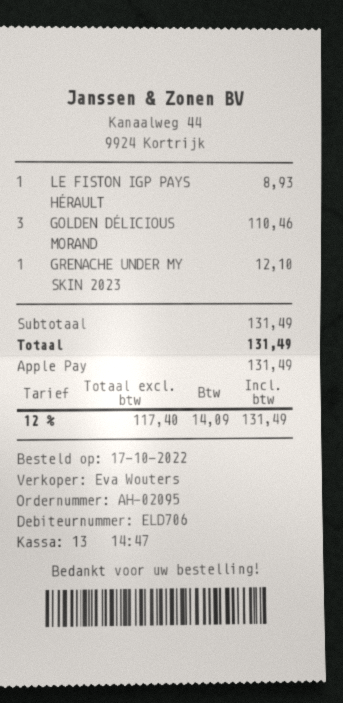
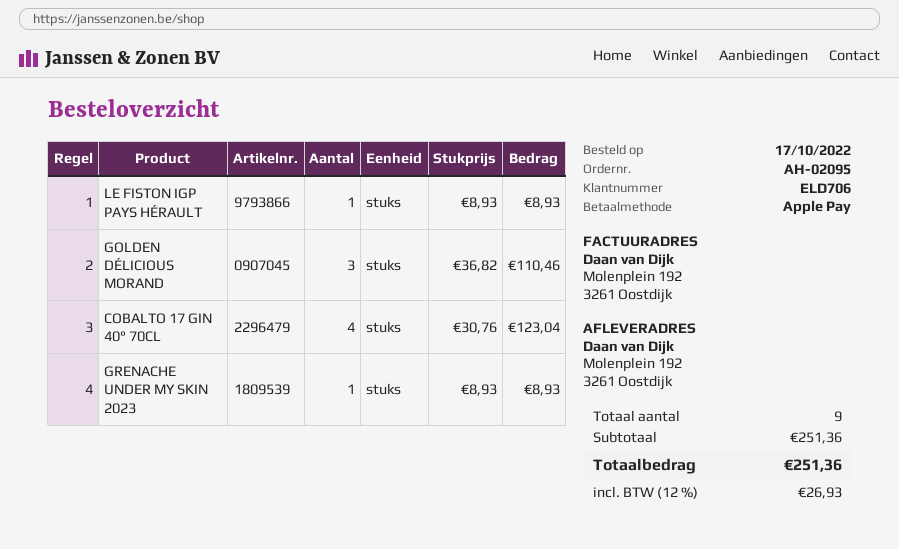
GRENACHE UNDER MY SKIN 2023: 1 for 12.10 -> 1 for 8.93
COBALTO 17 GIN 40° 70CL: none -> 4 for 123.04
subtotal: 131.49 -> 251.36
tax: 12% = 14.09 -> 12% = 26.93
total: 131.49 -> 251.36

